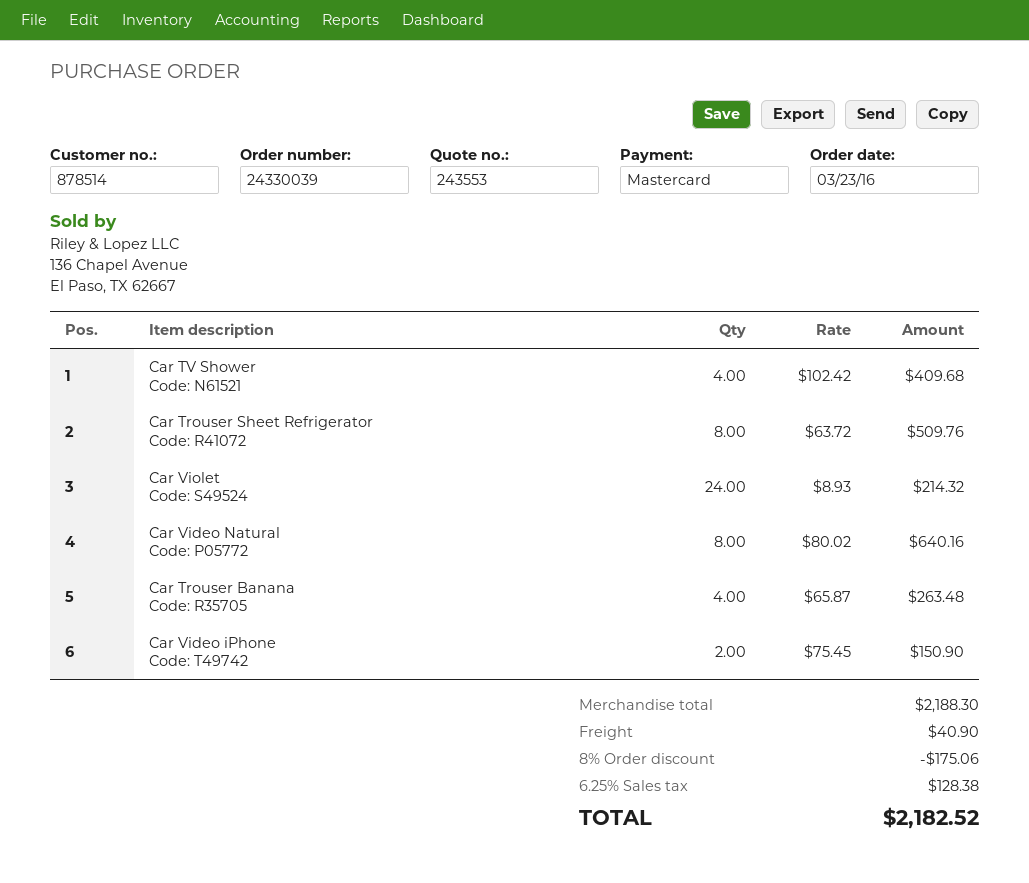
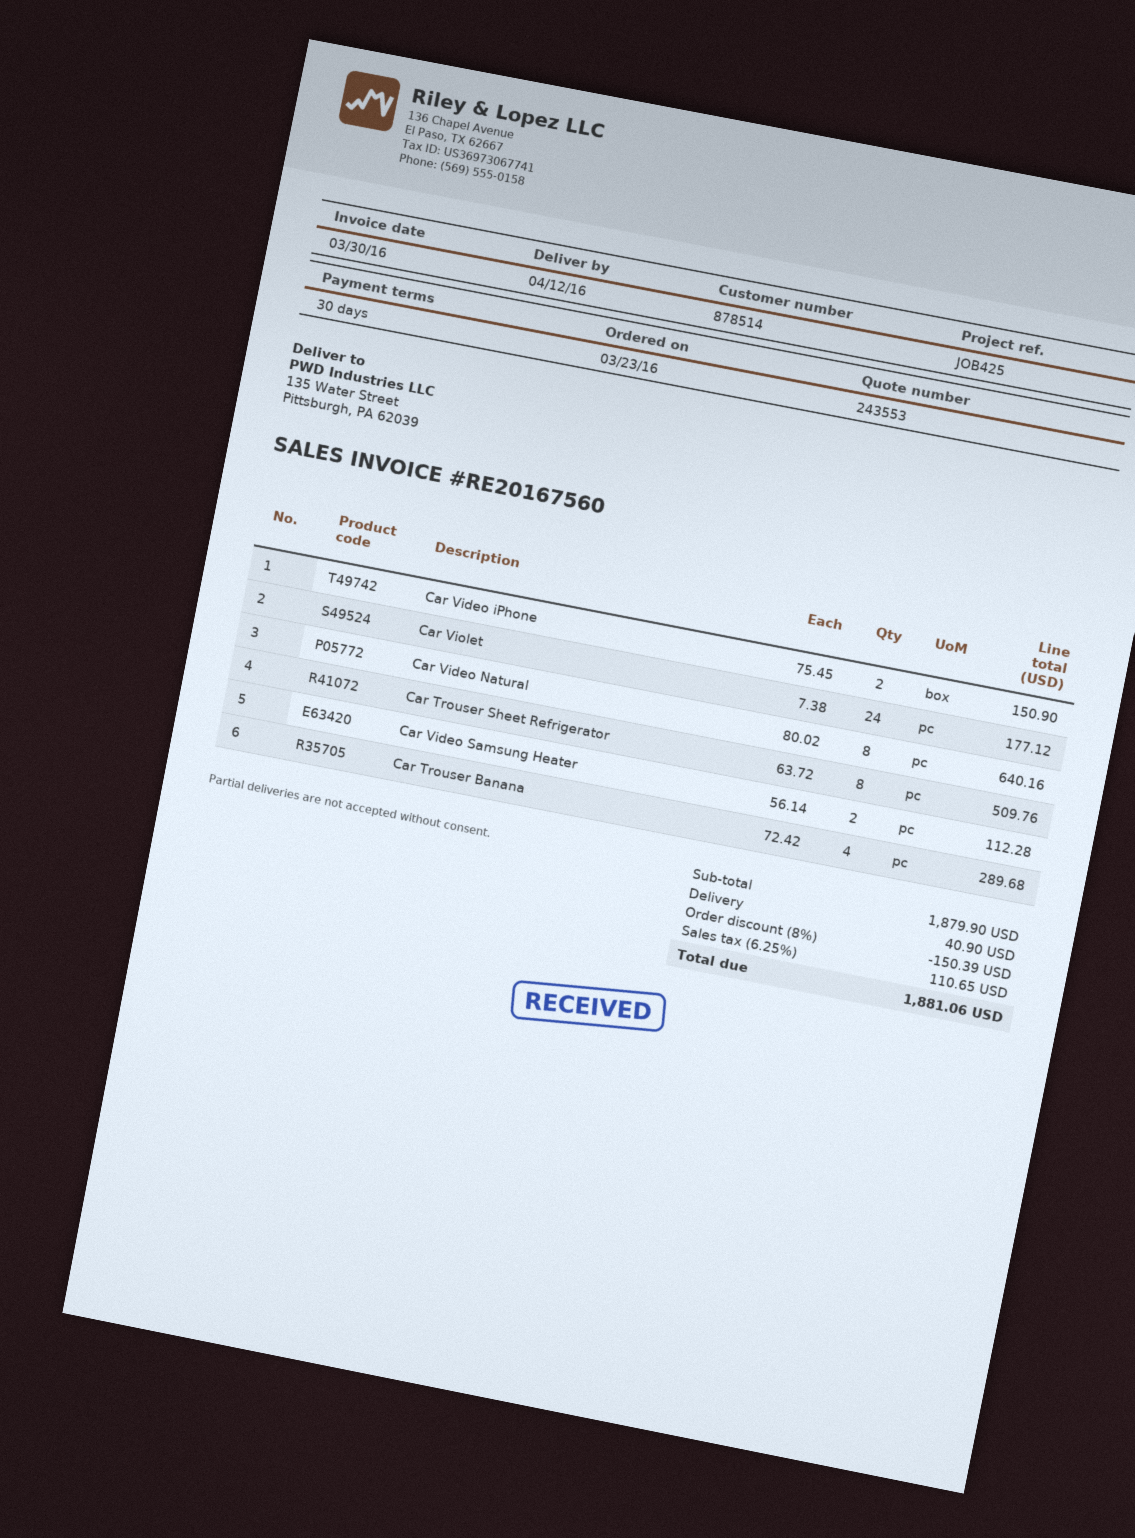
Car TV Shower: 4 x 102.42 = 409.68 -> none
Car Violet: 24 x 8.93 = 214.32 -> 24 x 7.38 = 177.12
Car Trouser Banana: 4 x 65.87 = 263.48 -> 4 x 72.42 = 289.68
Car Video Samsung Heater: none -> 2 x 56.14 = 112.28
subtotal: 2188.30 -> 1879.90
discount: 8% = 175.06 -> 8% = 150.39
tax: 6.25% = 128.38 -> 6.25% = 110.65
total: 2182.52 -> 1881.06

